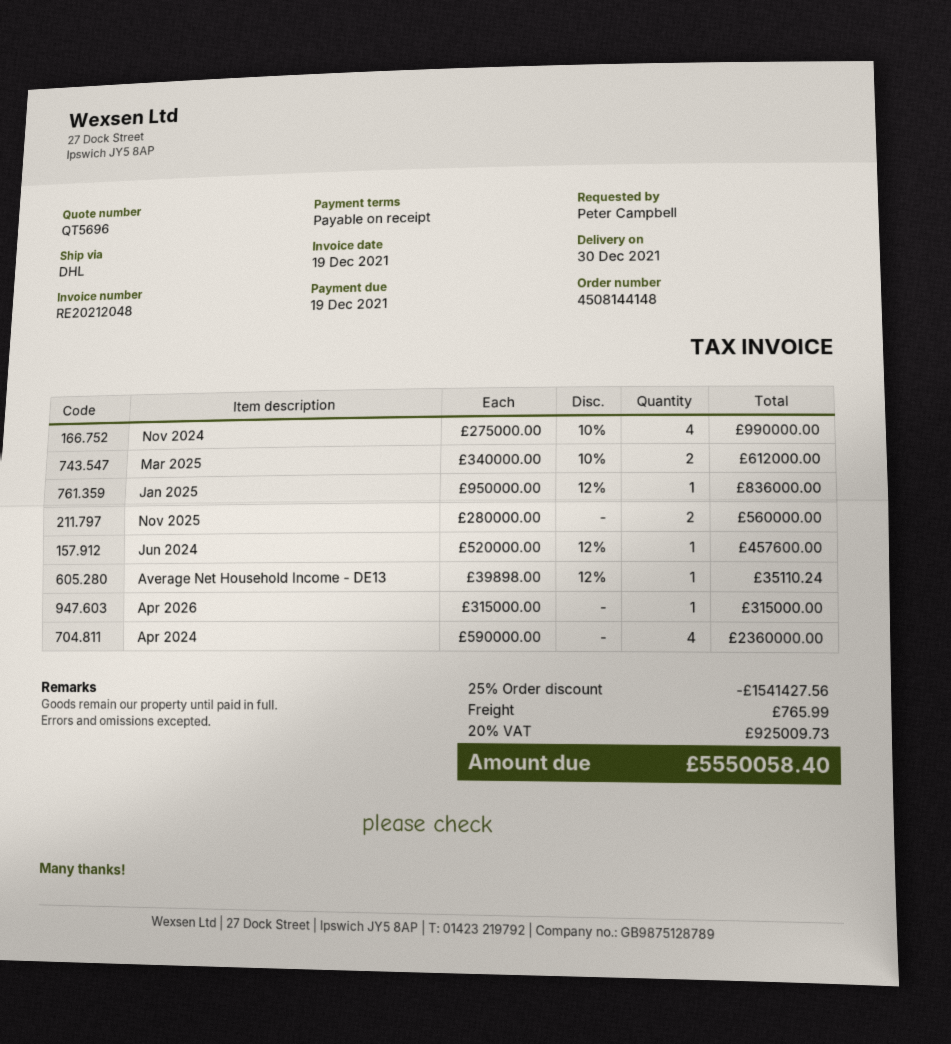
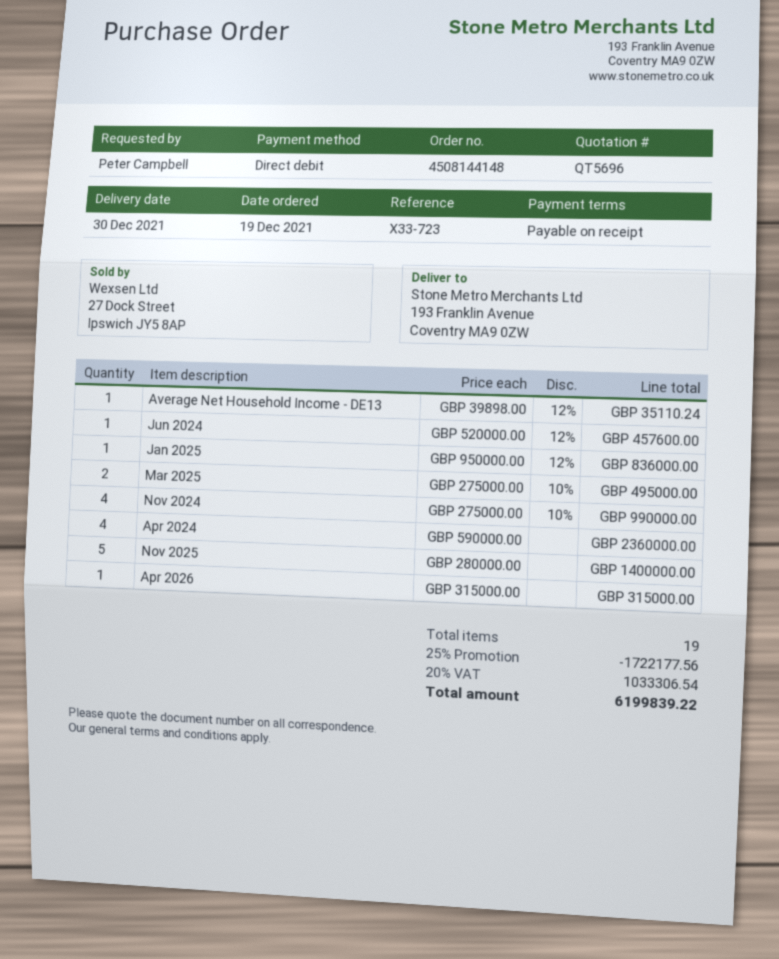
Mar 2025: 2 x 340000.00 - 10% = 612000.00 -> 2 x 275000.00 - 10% = 495000.00
Nov 2025: 2 x 280000.00 = 560000.00 -> 5 x 280000.00 = 1400000.00
discount: 25% = 1541427.56 -> 25% = 1722177.56
shipping: 765.99 -> none
tax: 20% = 925009.73 -> 20% = 1033306.54
total: 5550058.40 -> 6199839.22

